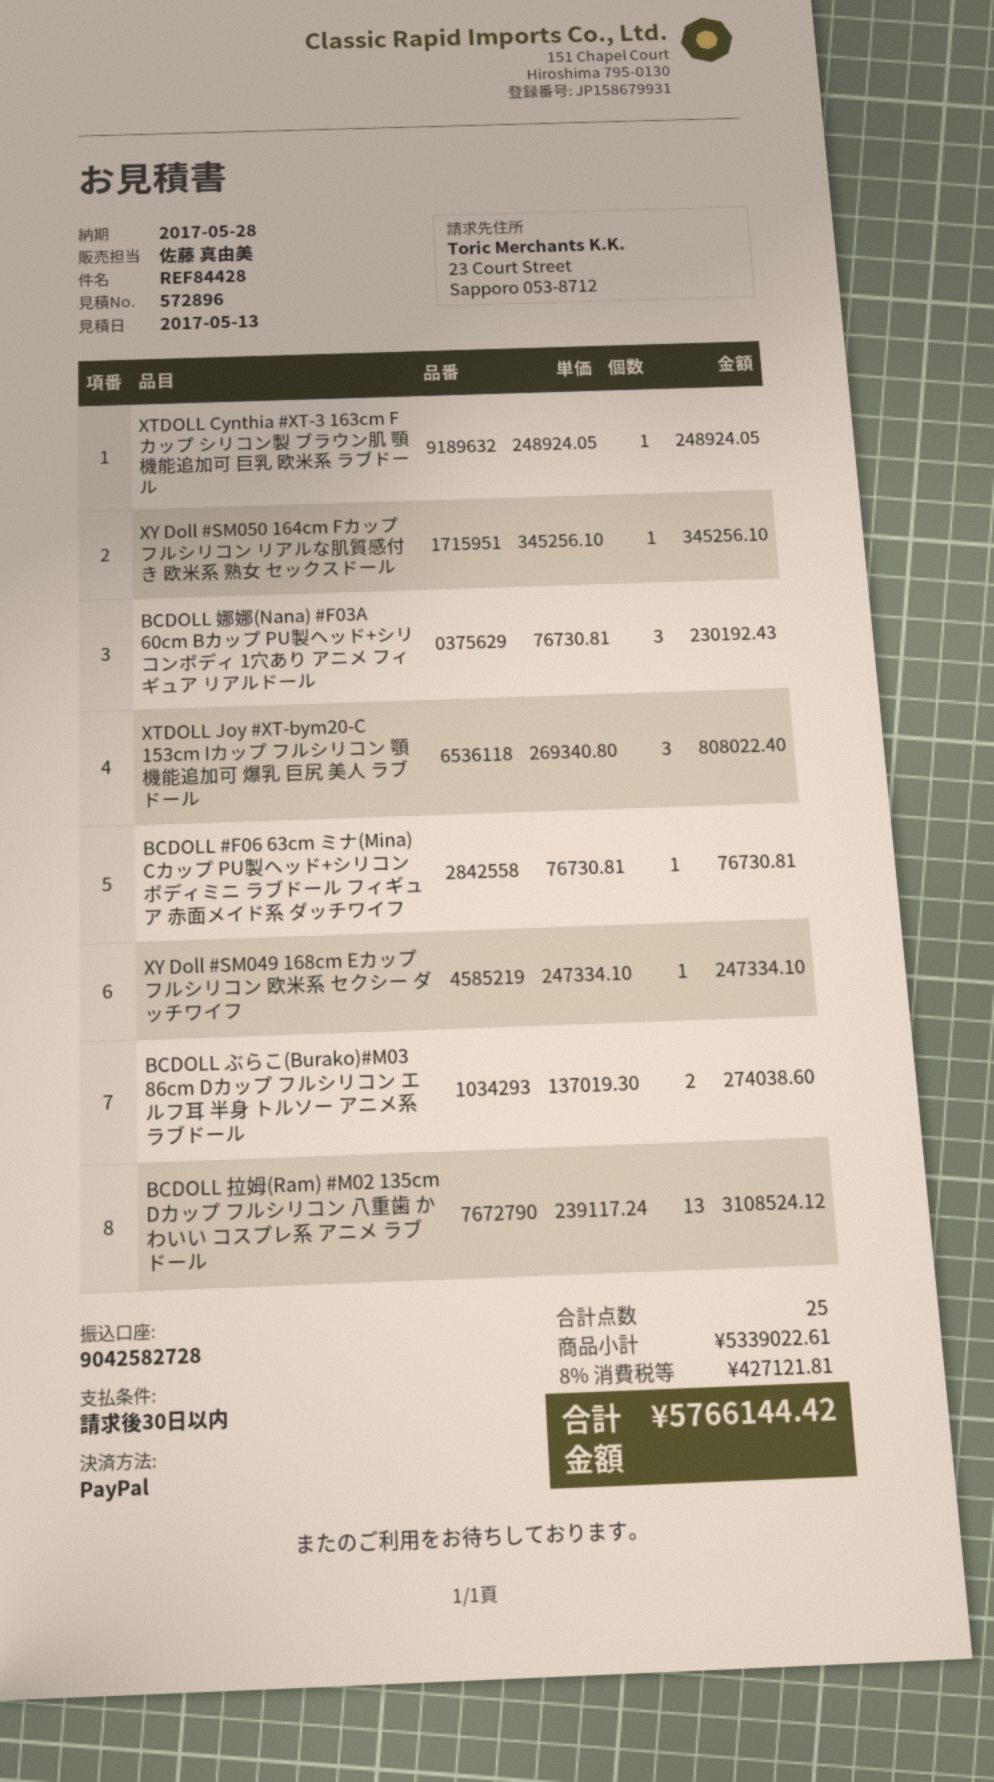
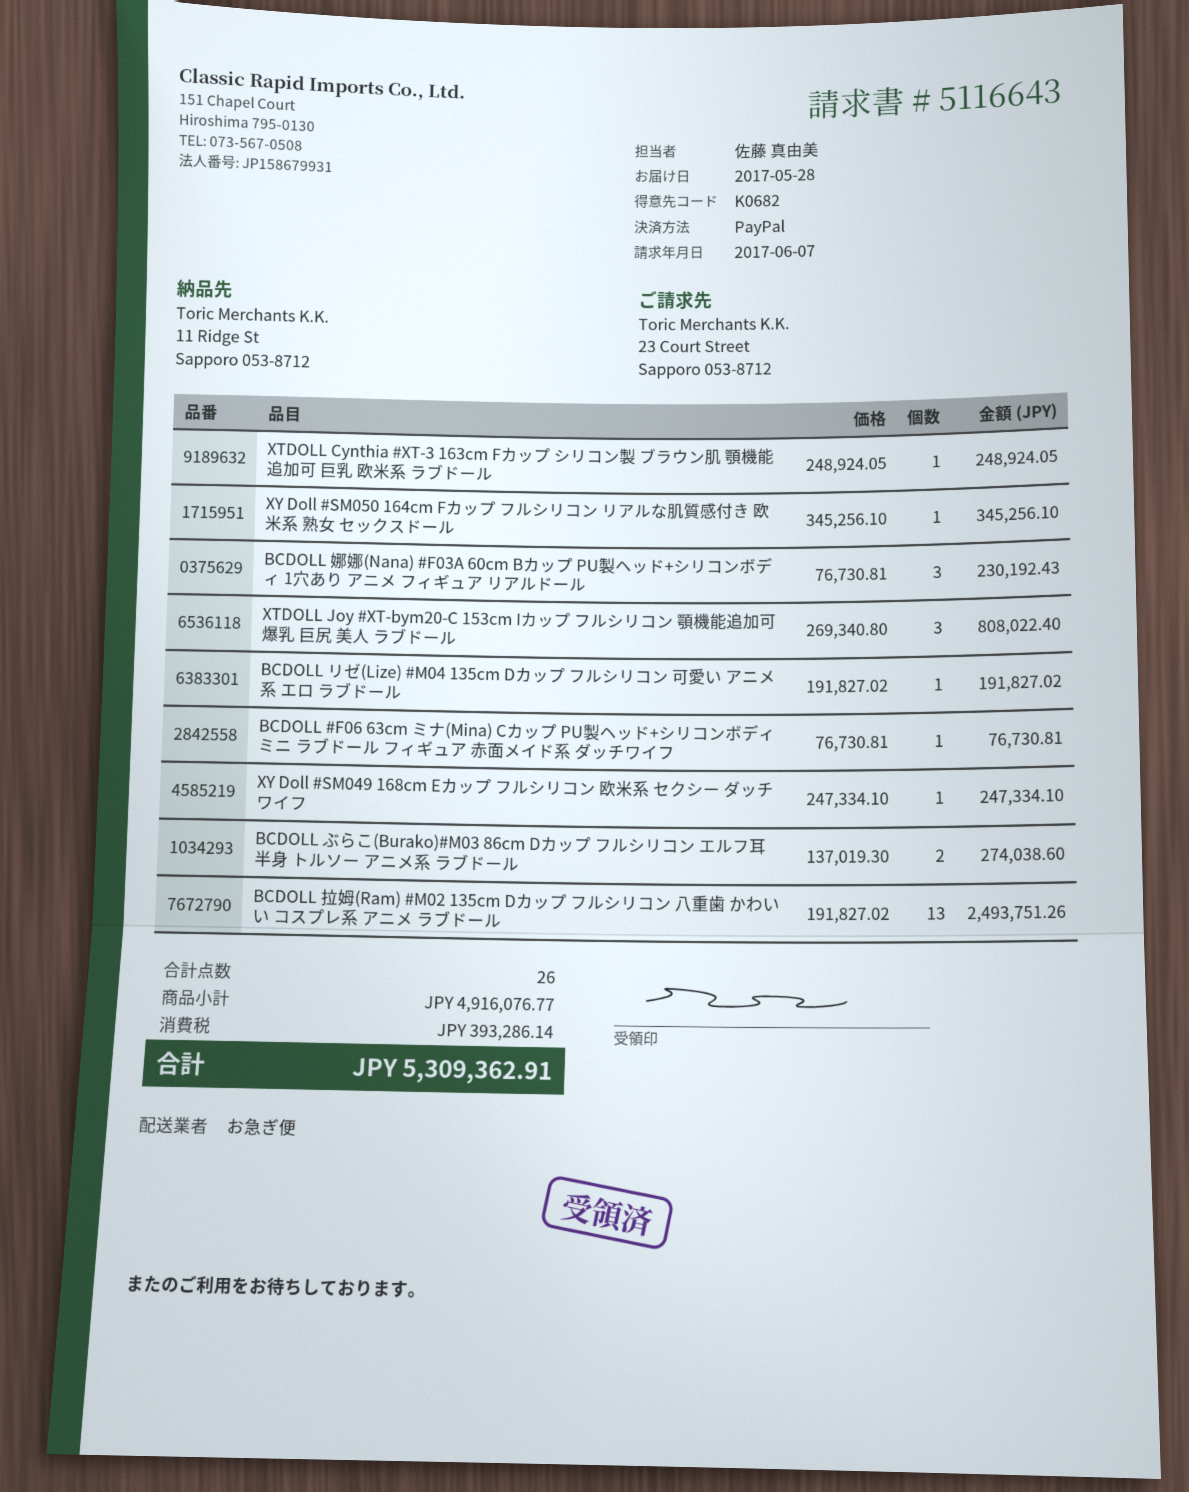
BCDOLL 拉姆(Ram) #M02 135cm Dカップ フルシリコン 八重歯 かわいい コスプレ系 アニメ ラブドール: 13 x 239117.24 = 3108524.12 -> 13 x 191827.02 = 2493751.26
BCDOLL リゼ(Lize) #M04 135cm Dカップ フルシリコン 可愛い アニメ系 エロ ラブドール: none -> 1 x 191827.02 = 191827.02
total quantity: 25 -> 26
subtotal: 5339022.61 -> 4916076.77
tax: 427121.81 -> 393286.14
total: 5766144.42 -> 5309362.91

